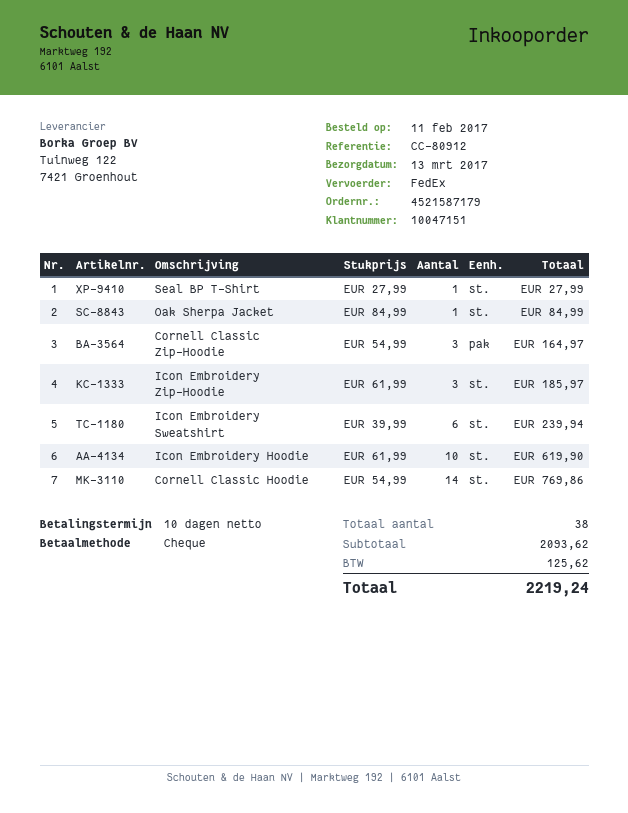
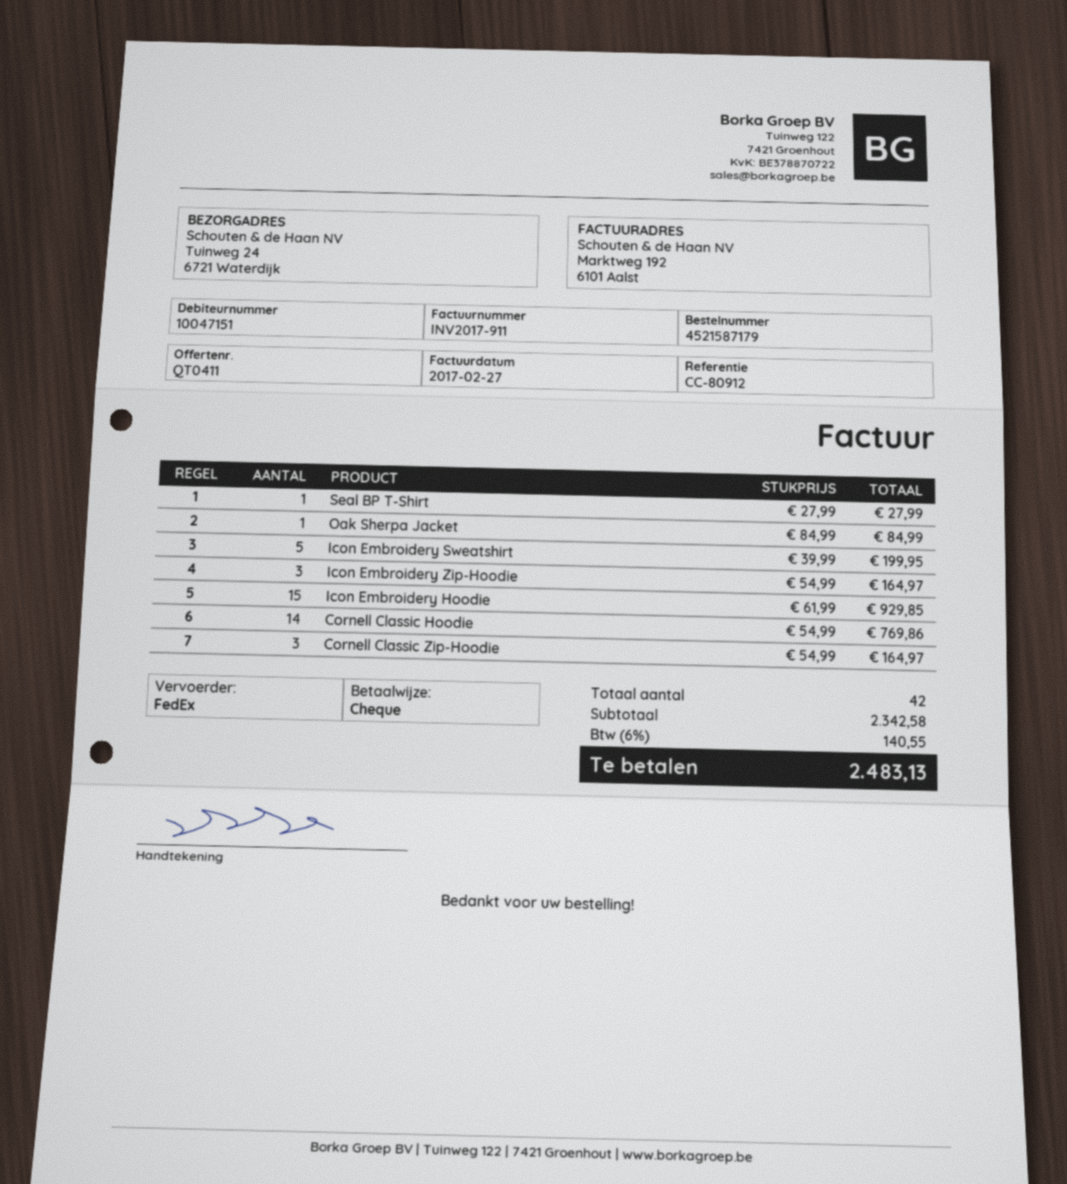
Icon Embroidery Zip-Hoodie: 3 x 61.99 = 185.97 -> 3 x 54.99 = 164.97
Icon Embroidery Sweatshirt: 6 x 39.99 = 239.94 -> 5 x 39.99 = 199.95
Icon Embroidery Hoodie: 10 x 61.99 = 619.90 -> 15 x 61.99 = 929.85
total quantity: 38 -> 42
subtotal: 2093.62 -> 2342.58
tax: 125.62 -> 140.55
total: 2219.24 -> 2483.13

